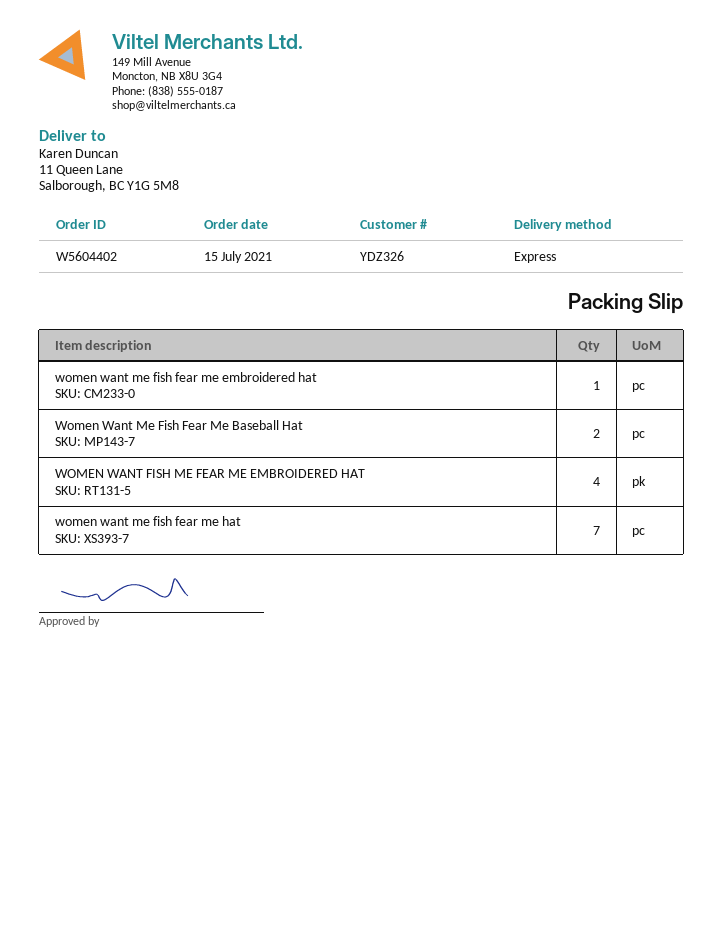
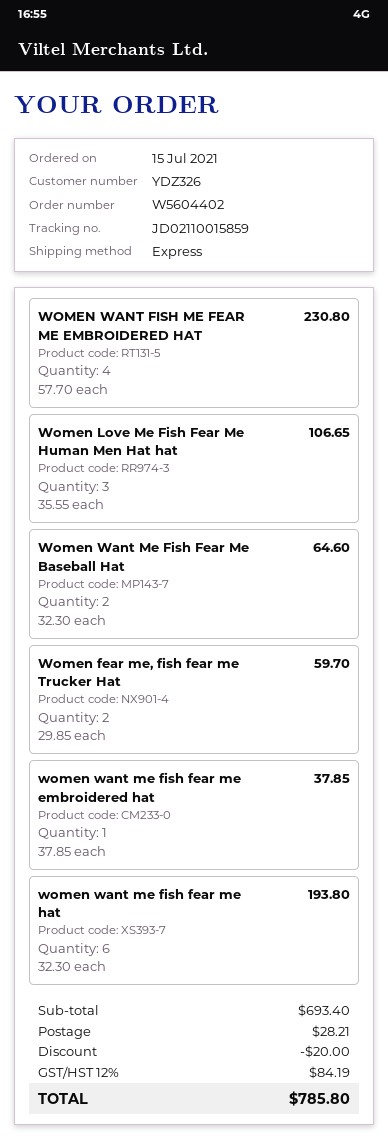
women want me fish fear me hat: 7 -> 6
Women Love Me Fish Fear Me Human Men Hat hat: none -> 3
Women fear me, fish fear me Trucker Hat: none -> 2

